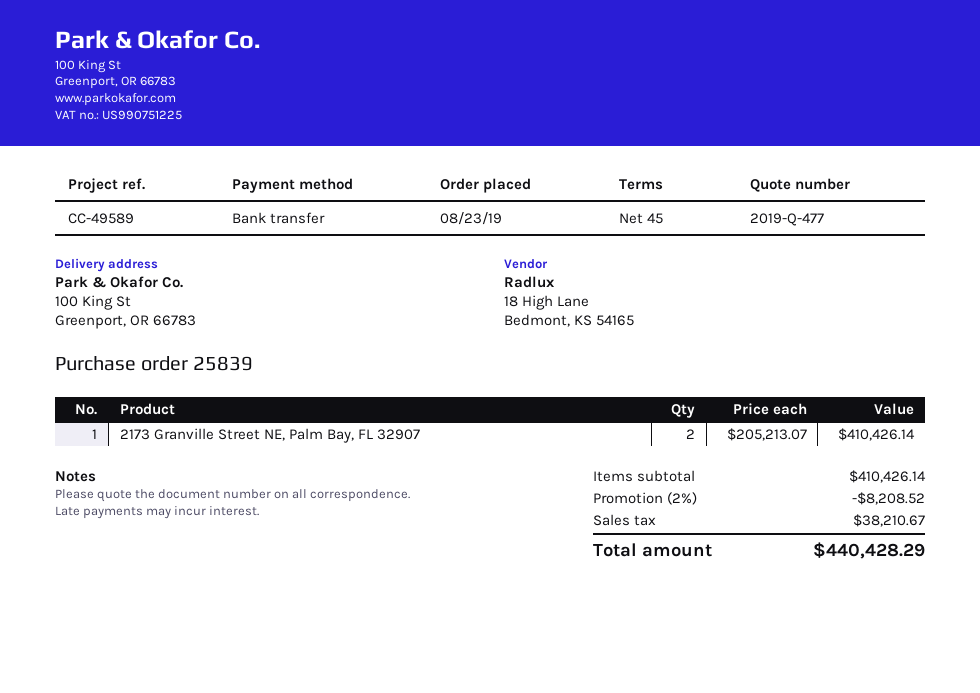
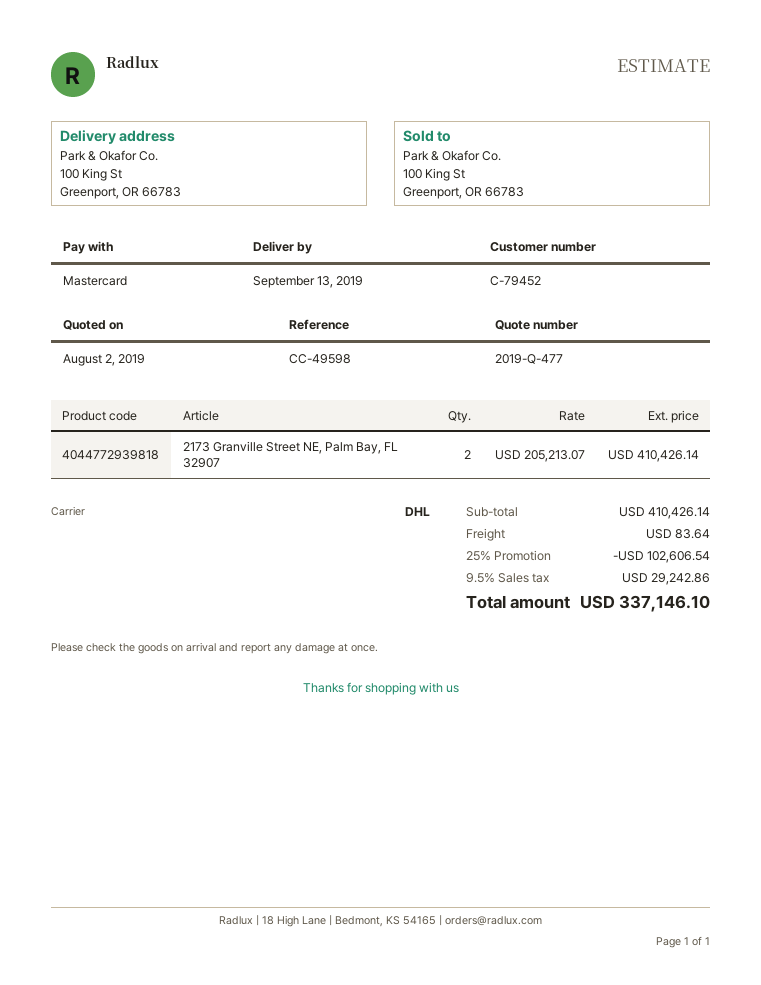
reference: CC-49589 -> CC-49598
payment method: bank transfer -> Mastercard
discount: 2% = 8208.52 -> 25% = 102606.54
shipping: none -> 83.64
tax: 38210.67 -> 29242.86
total: 440428.29 -> 337146.10

